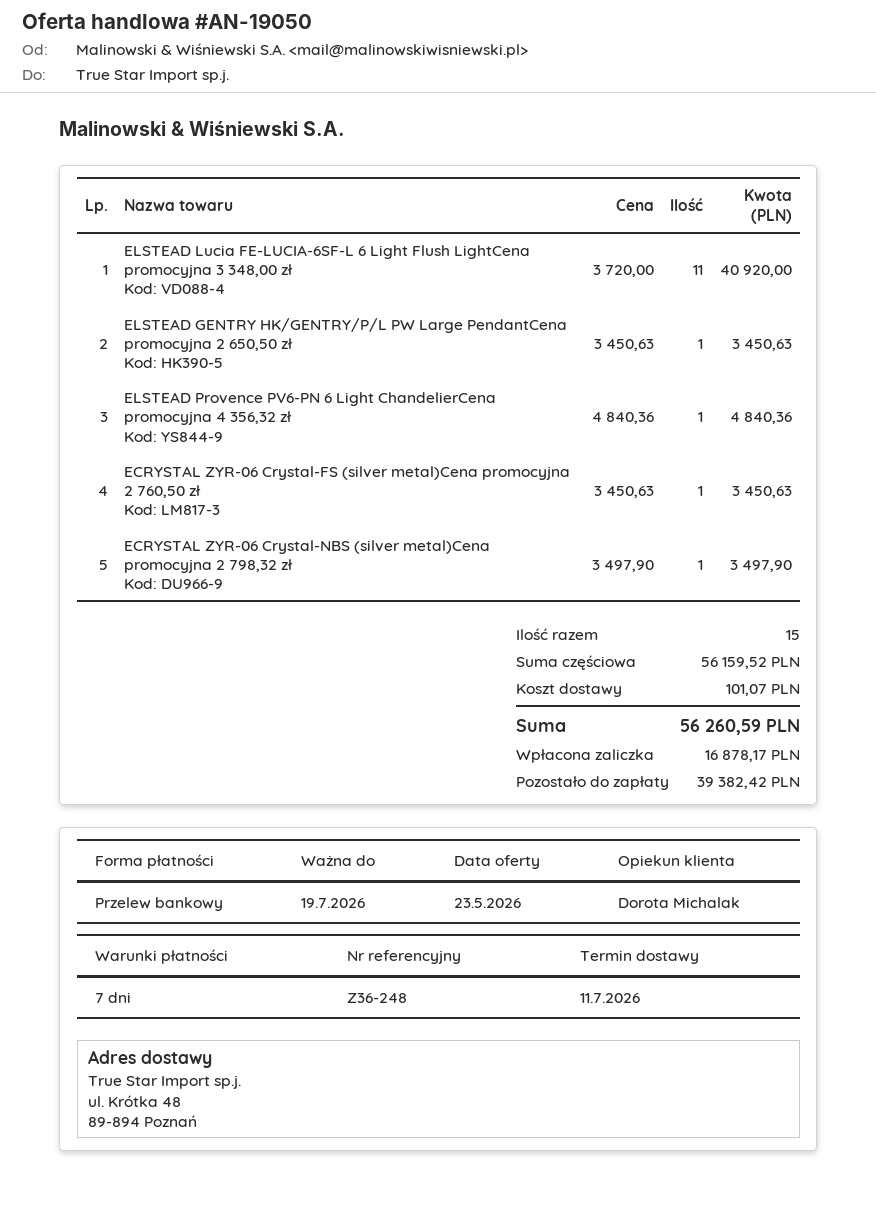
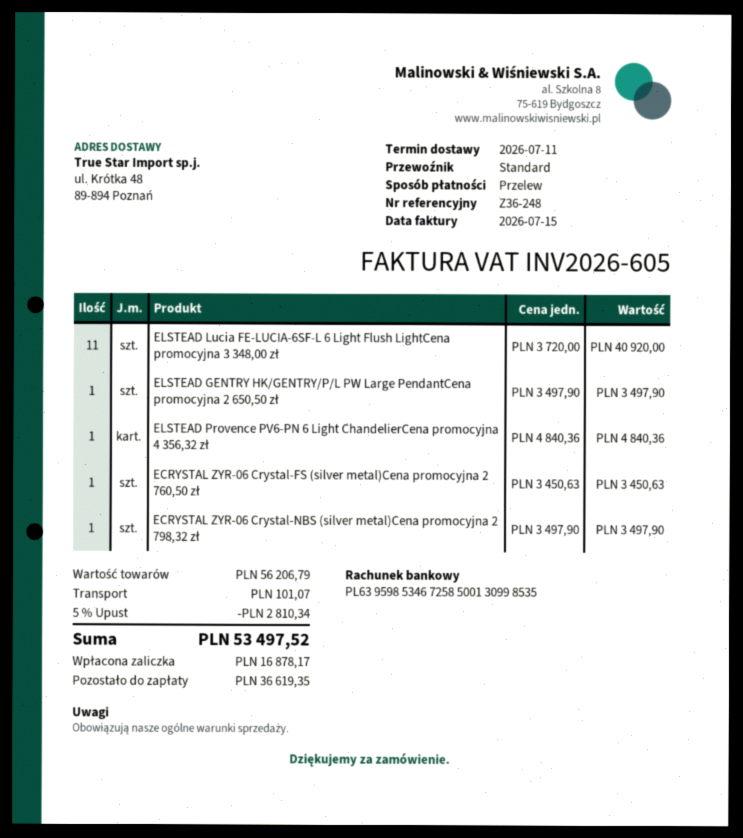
ELSTEAD GENTRY HK/GENTRY/P/L PW Large PendantCena promocyjna 2 650,50 zł: 1 x 3450.63 = 3450.63 -> 1 x 3497.90 = 3497.90
subtotal: 56159.52 -> 56206.79
discount: none -> 5% = 2810.34
total: 56260.59 -> 53497.52
balance: 39382.42 -> 36619.35

